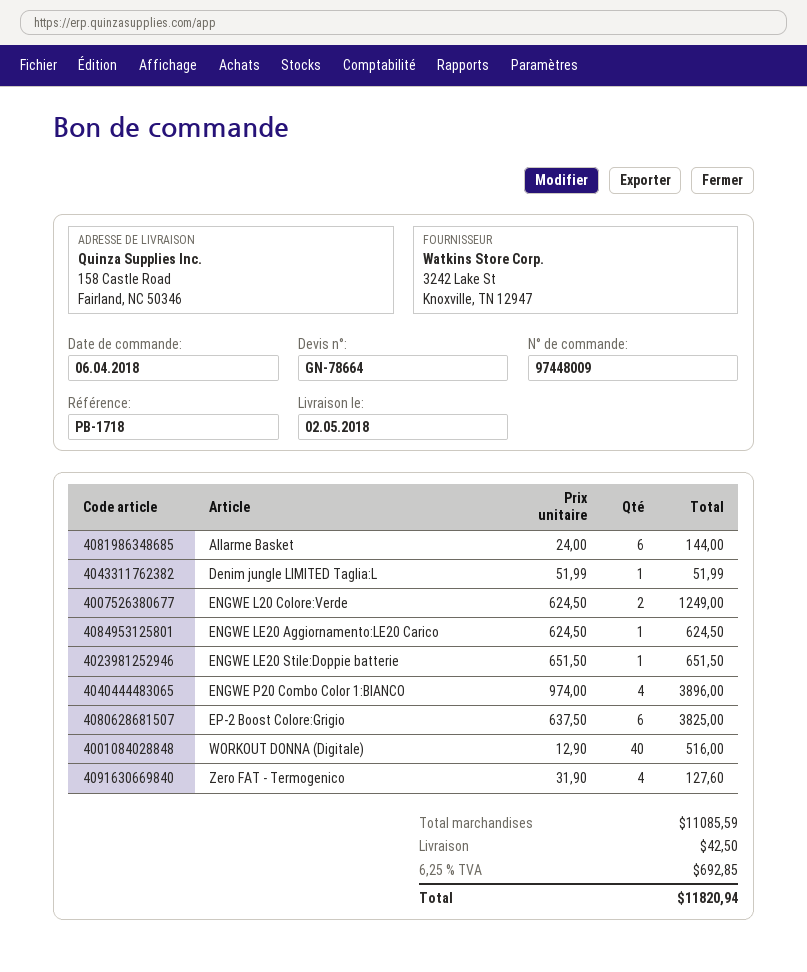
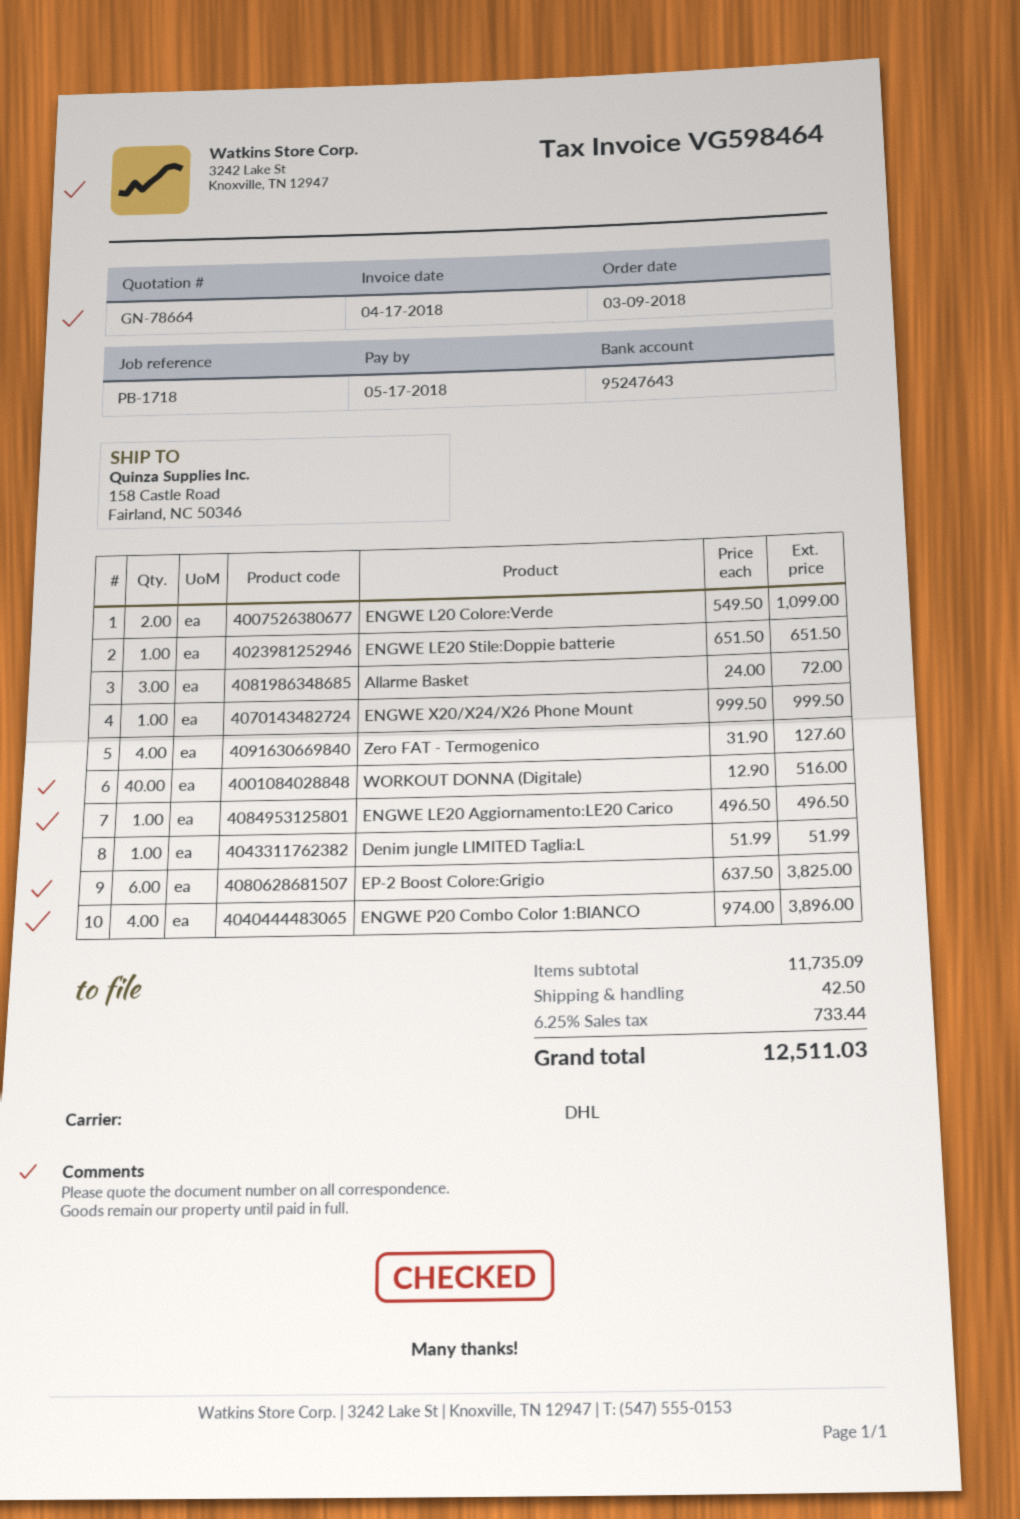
order date: 2018-04-06 -> 2018-03-09
Allarme Basket: 6 x 24.00 = 144.00 -> 3 x 24.00 = 72.00
ENGWE L20 Colore:Verde: 2 x 624.50 = 1249.00 -> 2 x 549.50 = 1099.00
ENGWE LE20 Aggiornamento:LE20 Carico: 1 x 624.50 = 624.50 -> 1 x 496.50 = 496.50
ENGWE X20/X24/X26 Phone Mount: none -> 1 x 999.50 = 999.50
subtotal: 11085.59 -> 11735.09
tax: 6.25% = 692.85 -> 6.25% = 733.44
total: 11820.94 -> 12511.03

